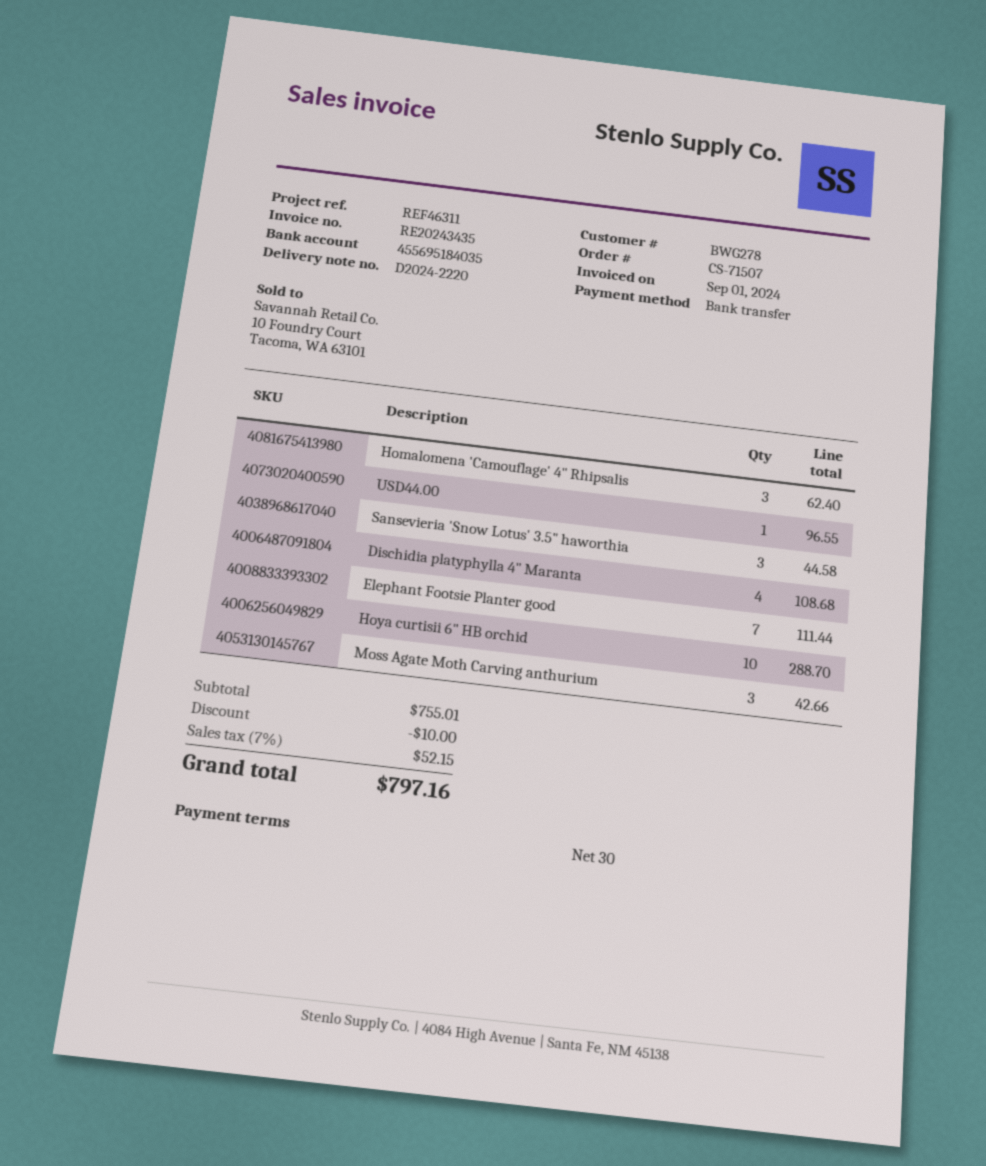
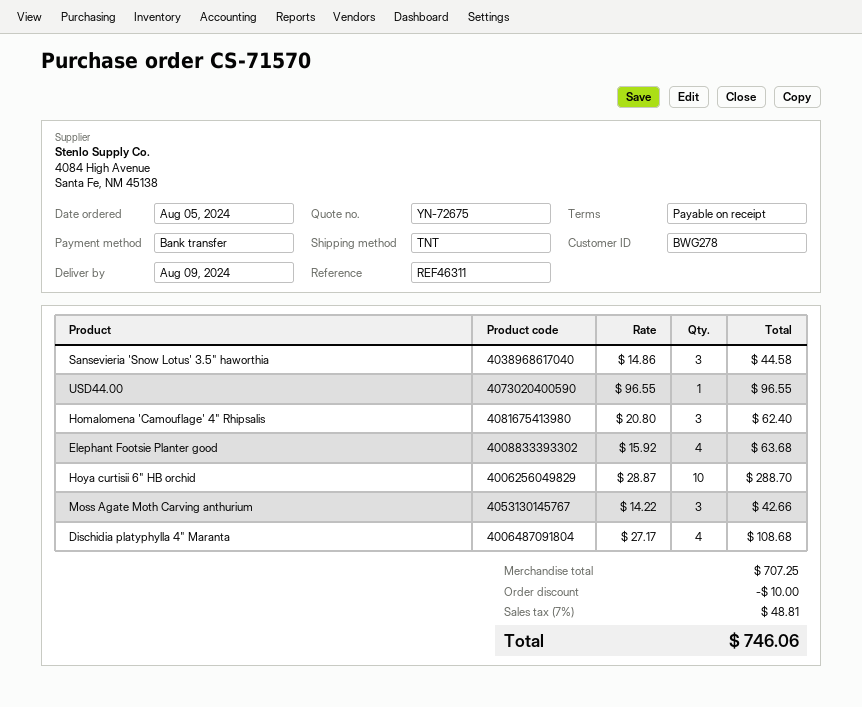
order number: CS-71507 -> CS-71570
payment terms: 30 days -> on receipt
Elephant Footsie Planter good: 7 for 111.44 -> 4 for 63.68
subtotal: 755.01 -> 707.25
tax: 7% = 52.15 -> 7% = 48.81
total: 797.16 -> 746.06

